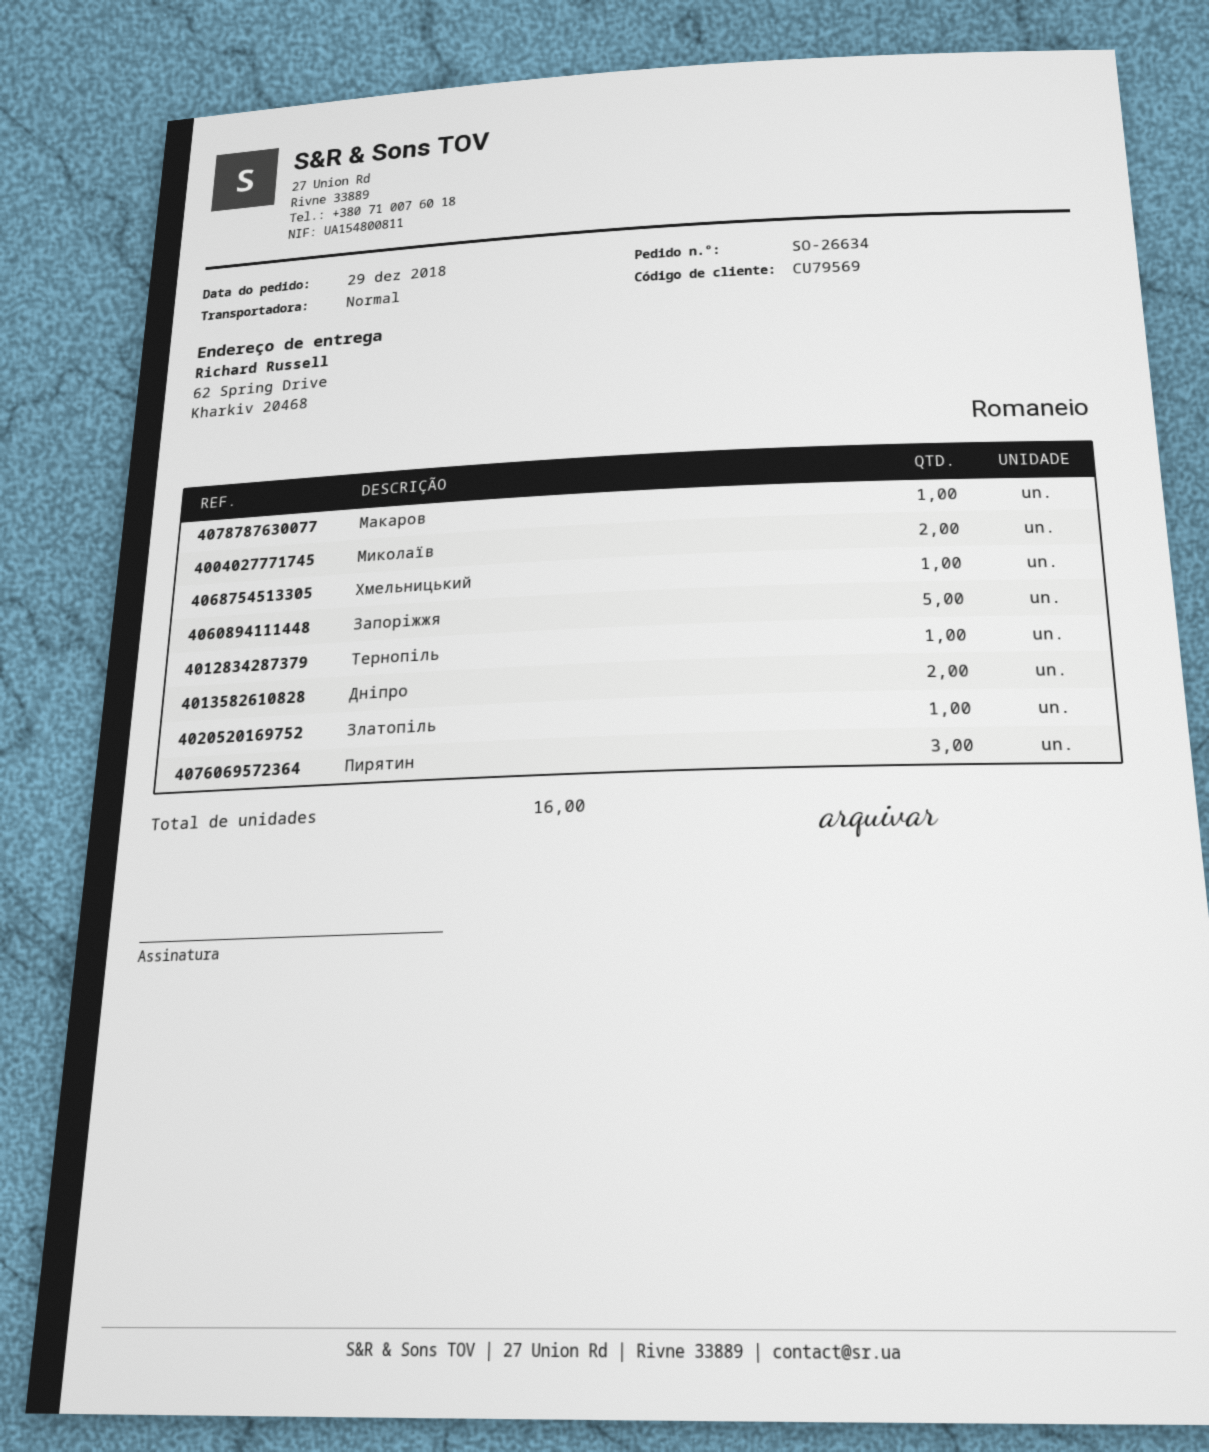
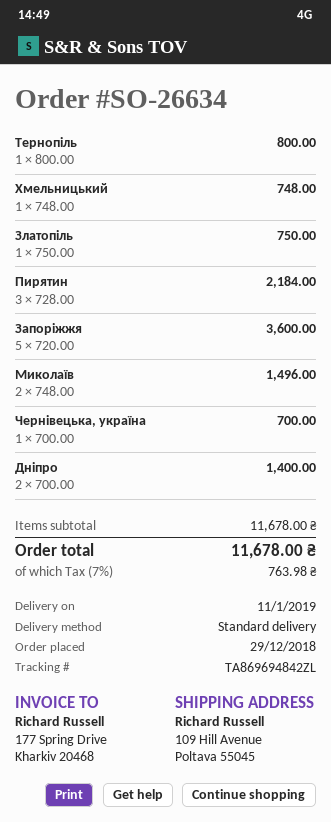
ship to: 62 Spring Drive, Kharkiv 20468 -> 109 Hill Avenue, Poltava 55045
Макаров: 1 -> none
Чернівецька, україна: none -> 1

